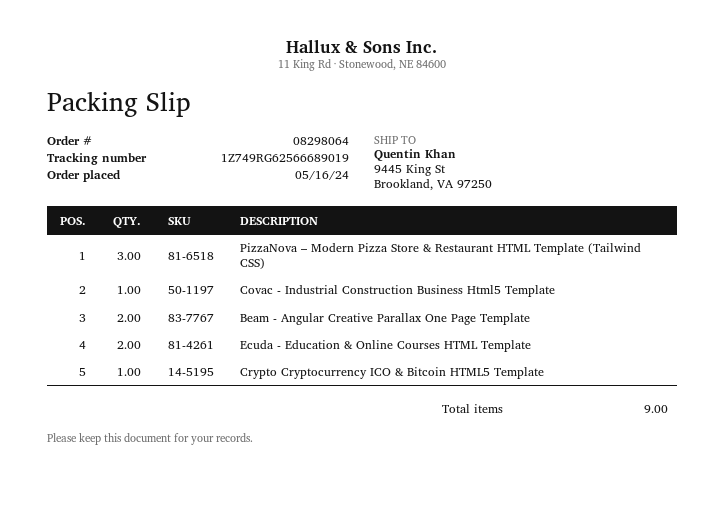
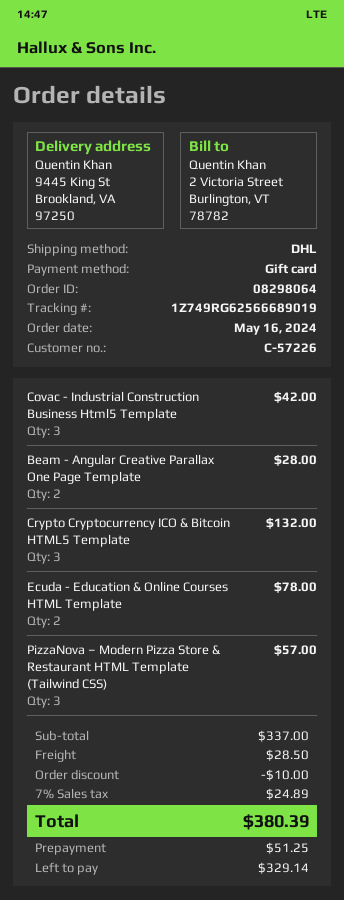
Covac - Industrial Construction Business Html5 Template: 1 -> 3
Crypto Cryptocurrency ICO & Bitcoin HTML5 Template: 1 -> 3

